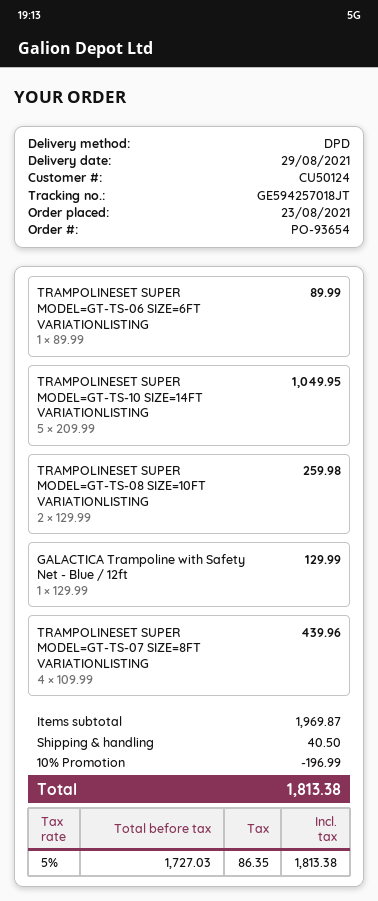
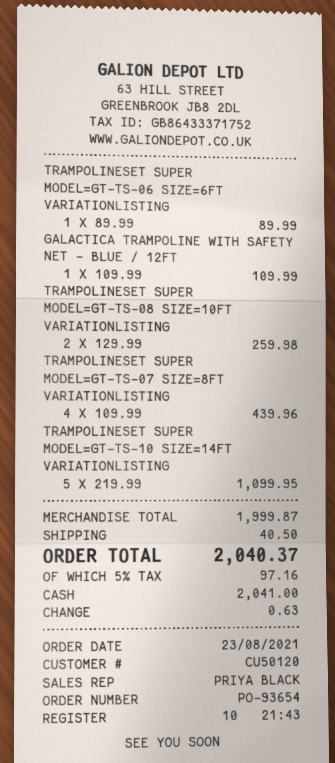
customer number: CU50124 -> CU50120
TRAMPOLINESET SUPER MODEL=GT-TS-10 SIZE=14FT VARIATIONLISTING: 5 x 209.99 = 1049.95 -> 5 x 219.99 = 1099.95
GALACTICA Trampoline with Safety Net - Blue / 12ft: 1 x 129.99 = 129.99 -> 1 x 109.99 = 109.99
subtotal: 1969.87 -> 1999.87
discount: 10% = 196.99 -> none
tax: 5% = 86.35 -> 5% = 97.16
total: 1813.38 -> 2040.37

